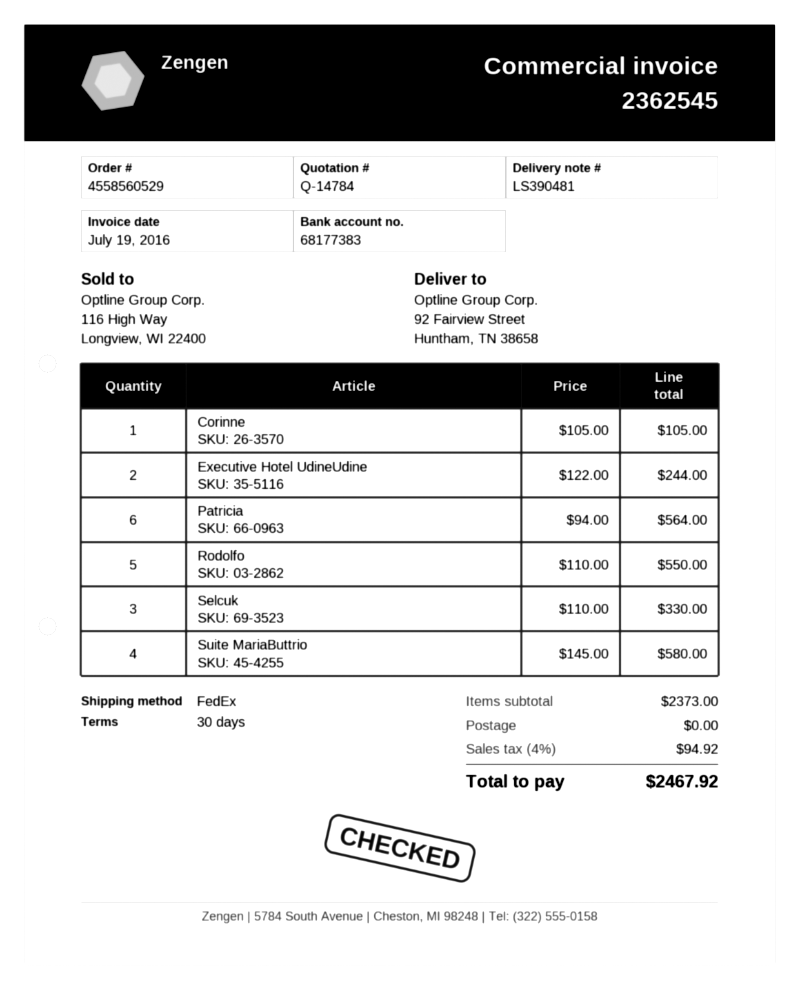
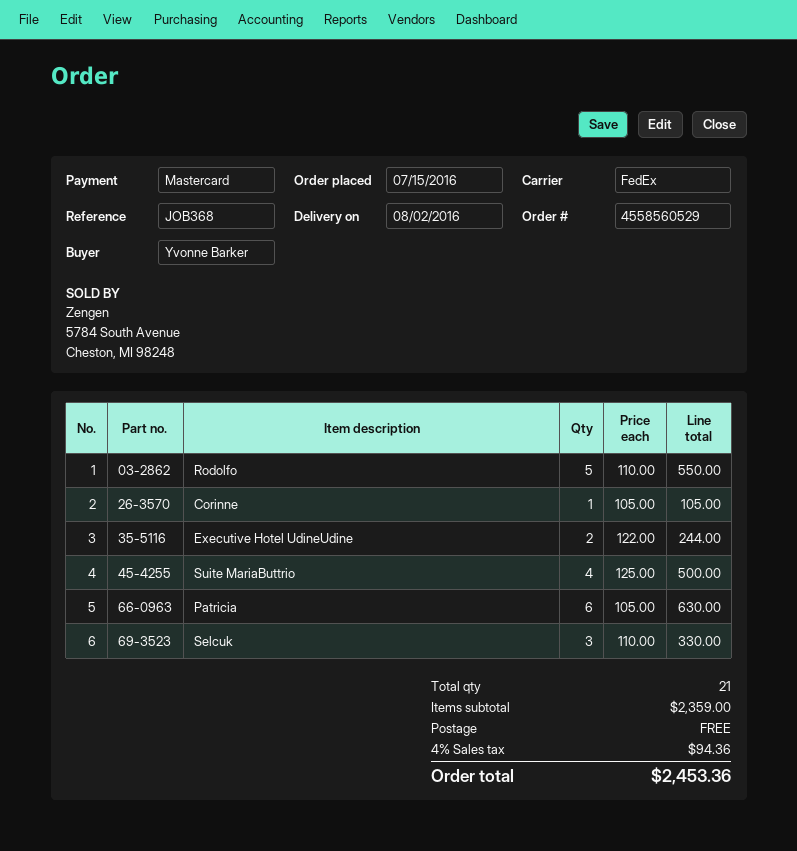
Patricia: 6 x 94.00 = 564.00 -> 6 x 105.00 = 630.00
Suite MariaButtrio: 4 x 145.00 = 580.00 -> 4 x 125.00 = 500.00
subtotal: 2373.00 -> 2359.00
tax: 4% = 94.92 -> 4% = 94.36
total: 2467.92 -> 2453.36

